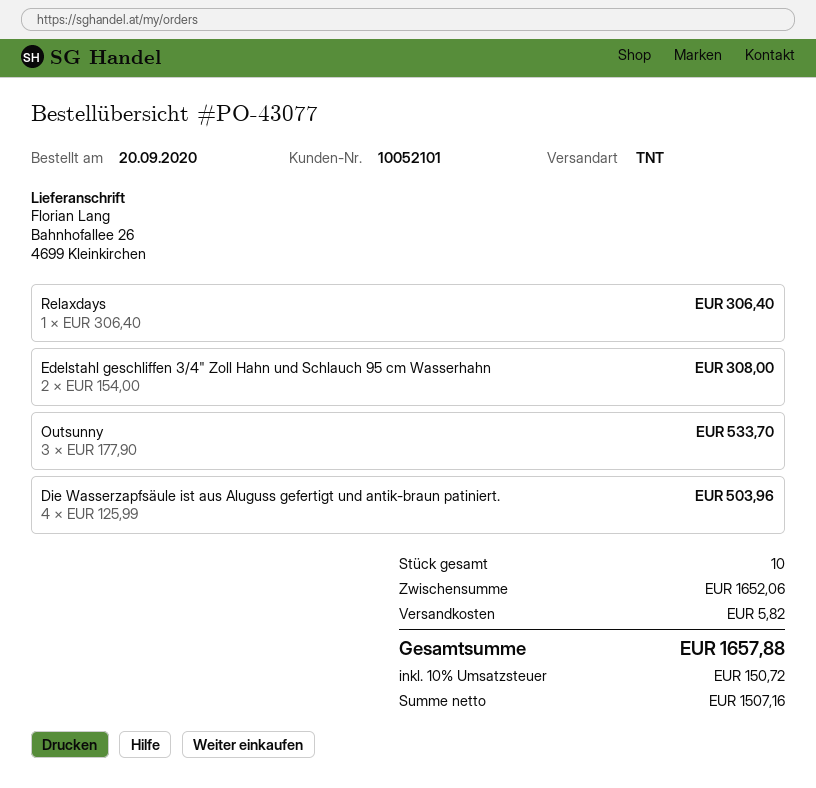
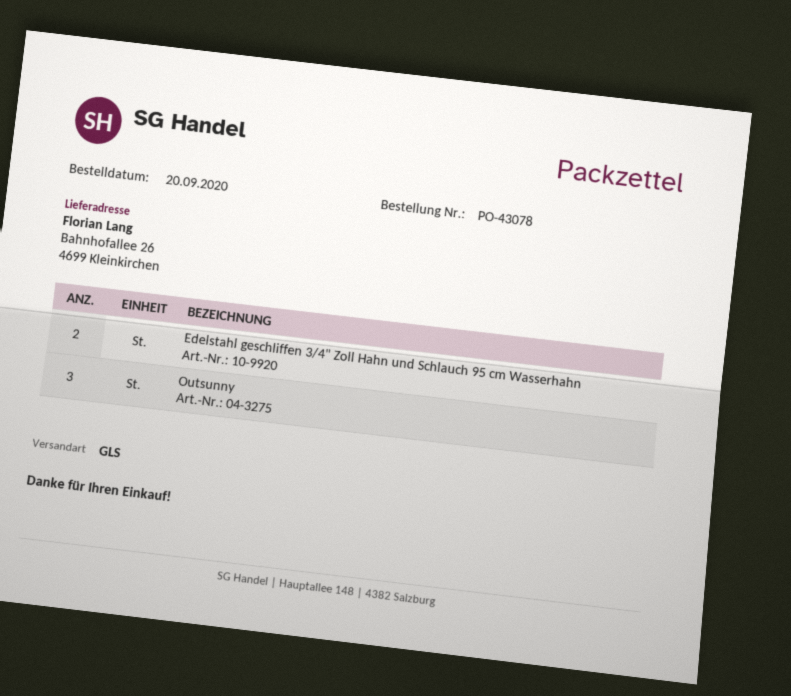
order number: PO-43077 -> PO-43078
shipping method: TNT -> GLS
Relaxdays: 1 -> none
Die Wasserzapfsäule ist aus Aluguss gefertigt und antik-braun patiniert.: 4 -> none

